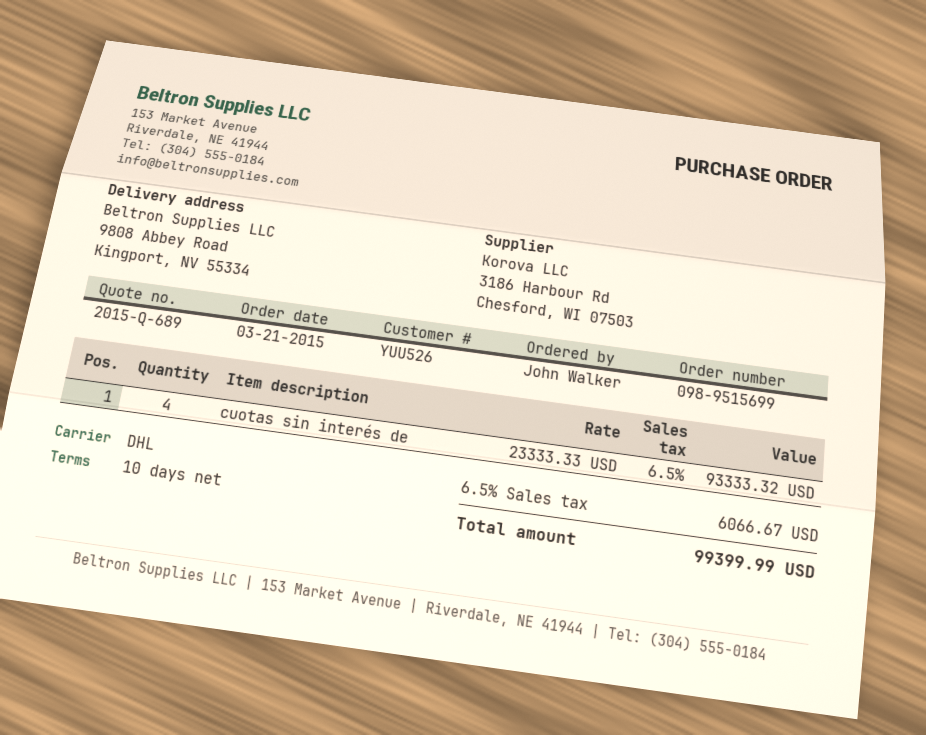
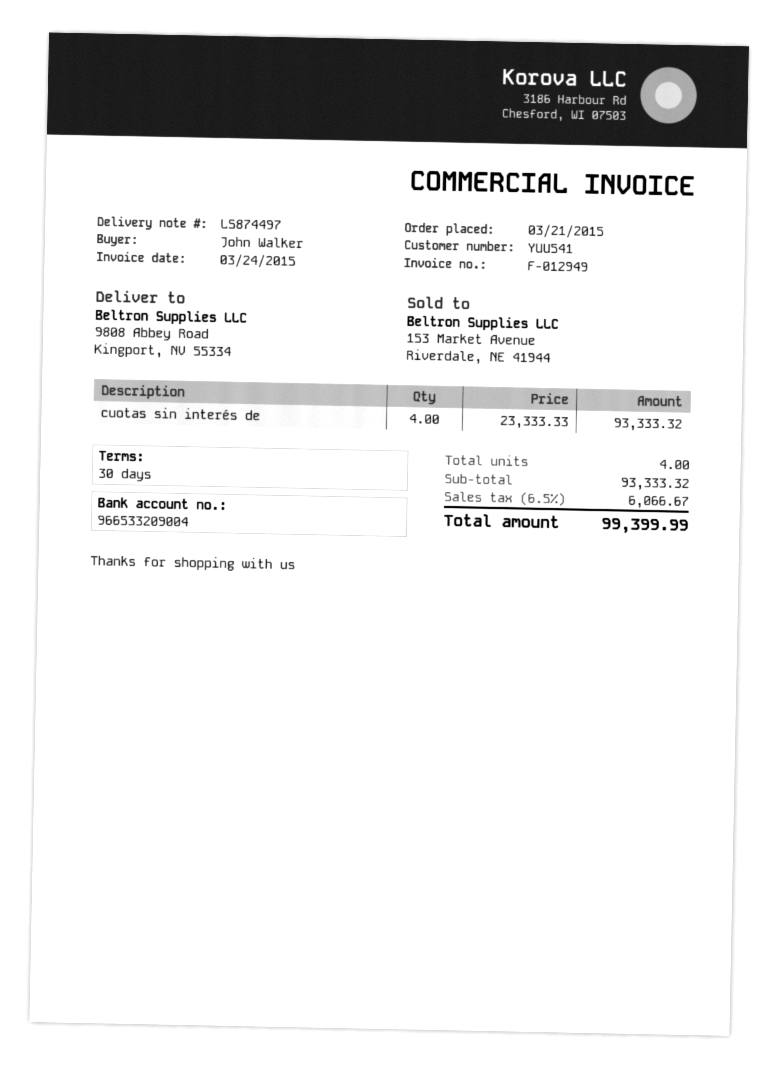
payment terms: 10 days -> 30 days
customer number: YUU526 -> YUU541

